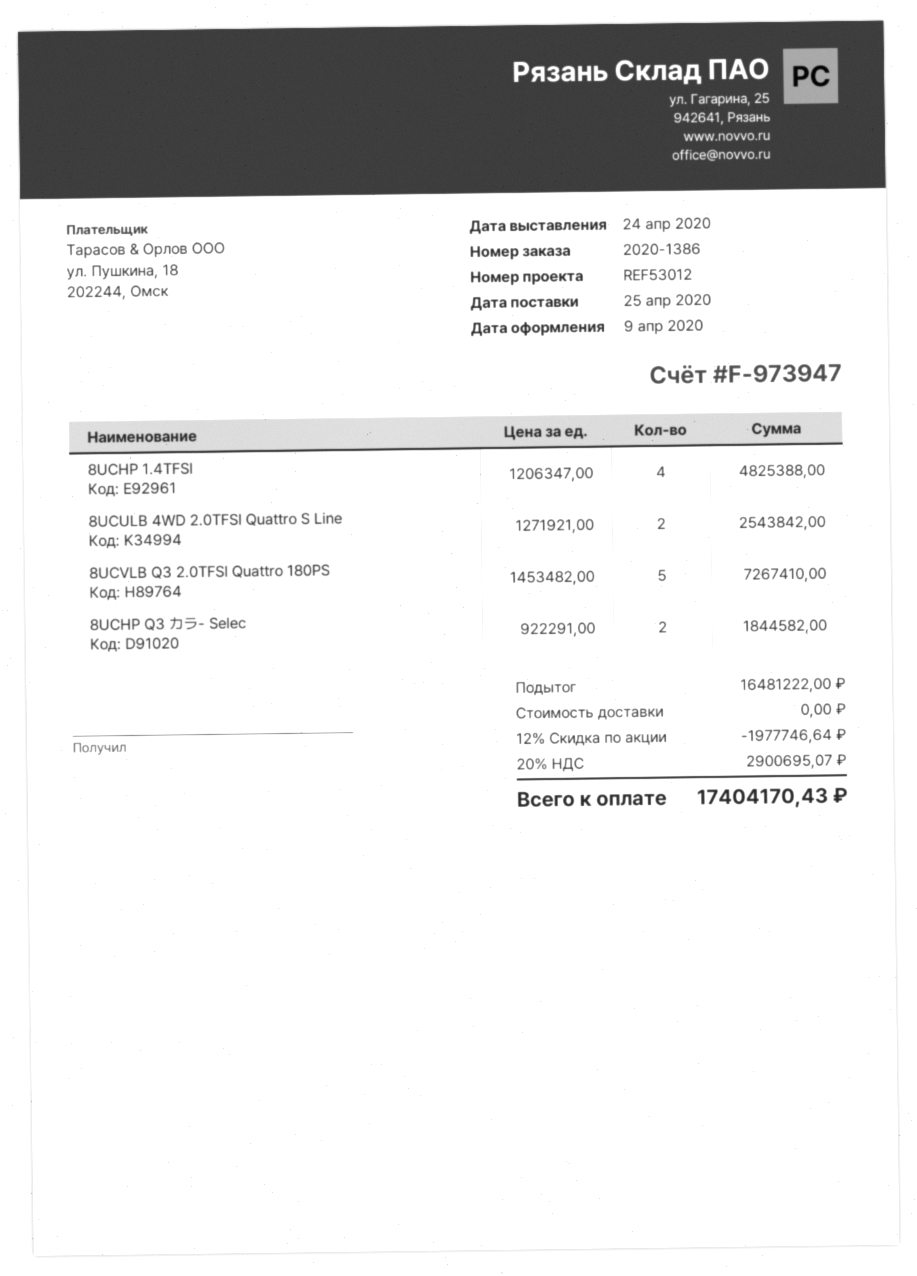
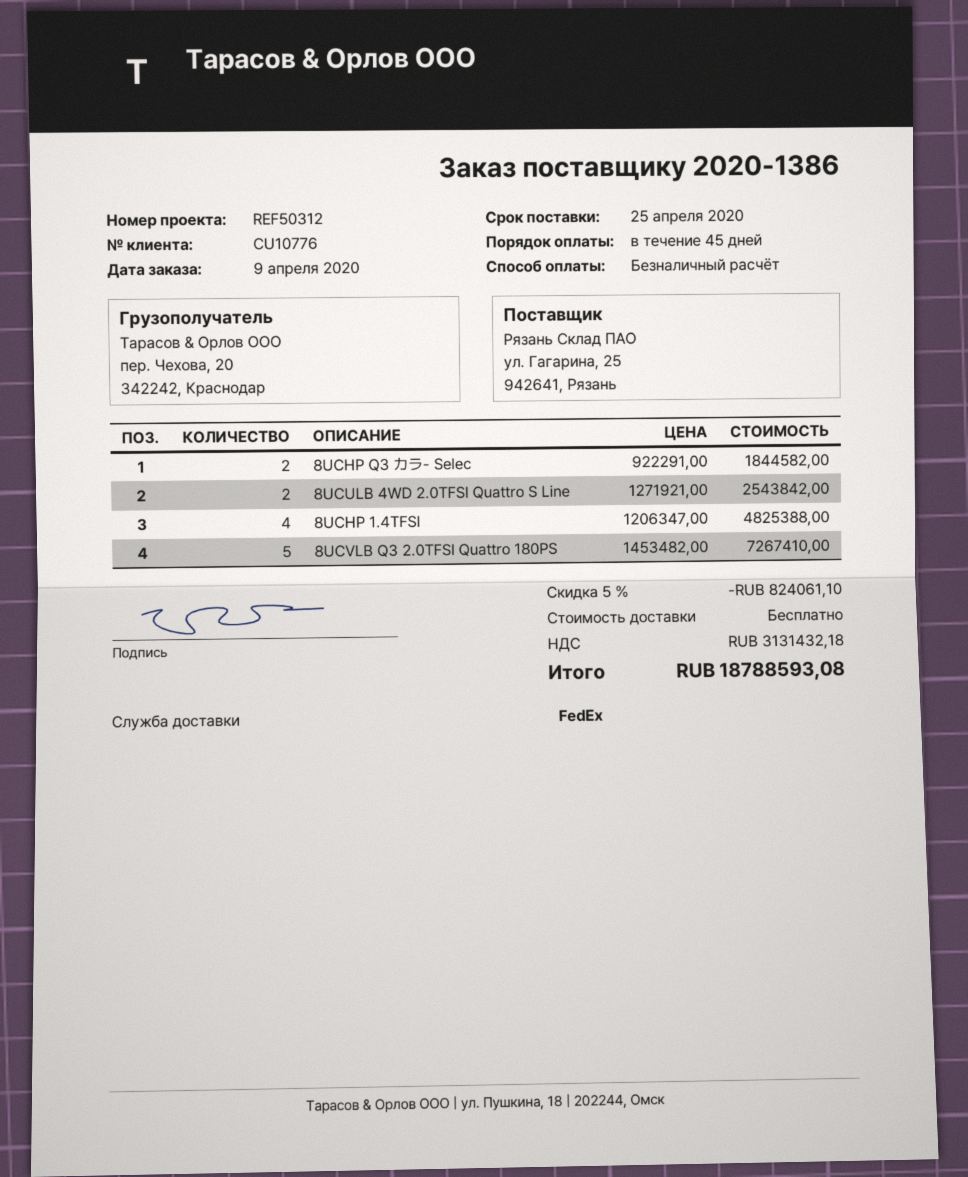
reference: REF53012 -> REF50312
discount: 12% = 1977746.64 -> 5% = 824061.10
tax: 2900695.07 -> 3131432.18
total: 17404170.43 -> 18788593.08

